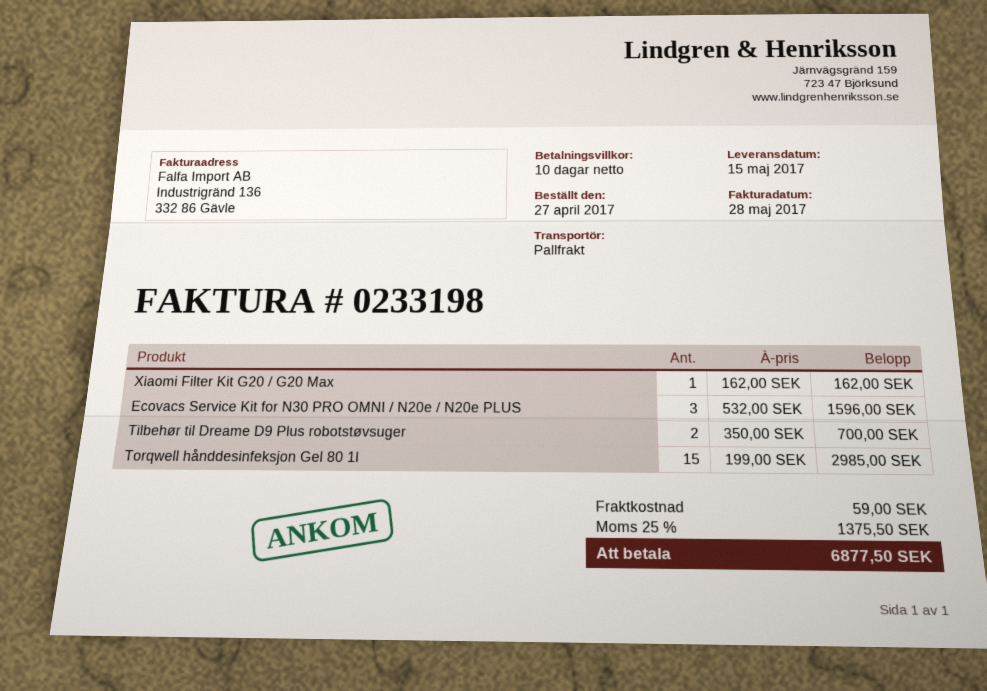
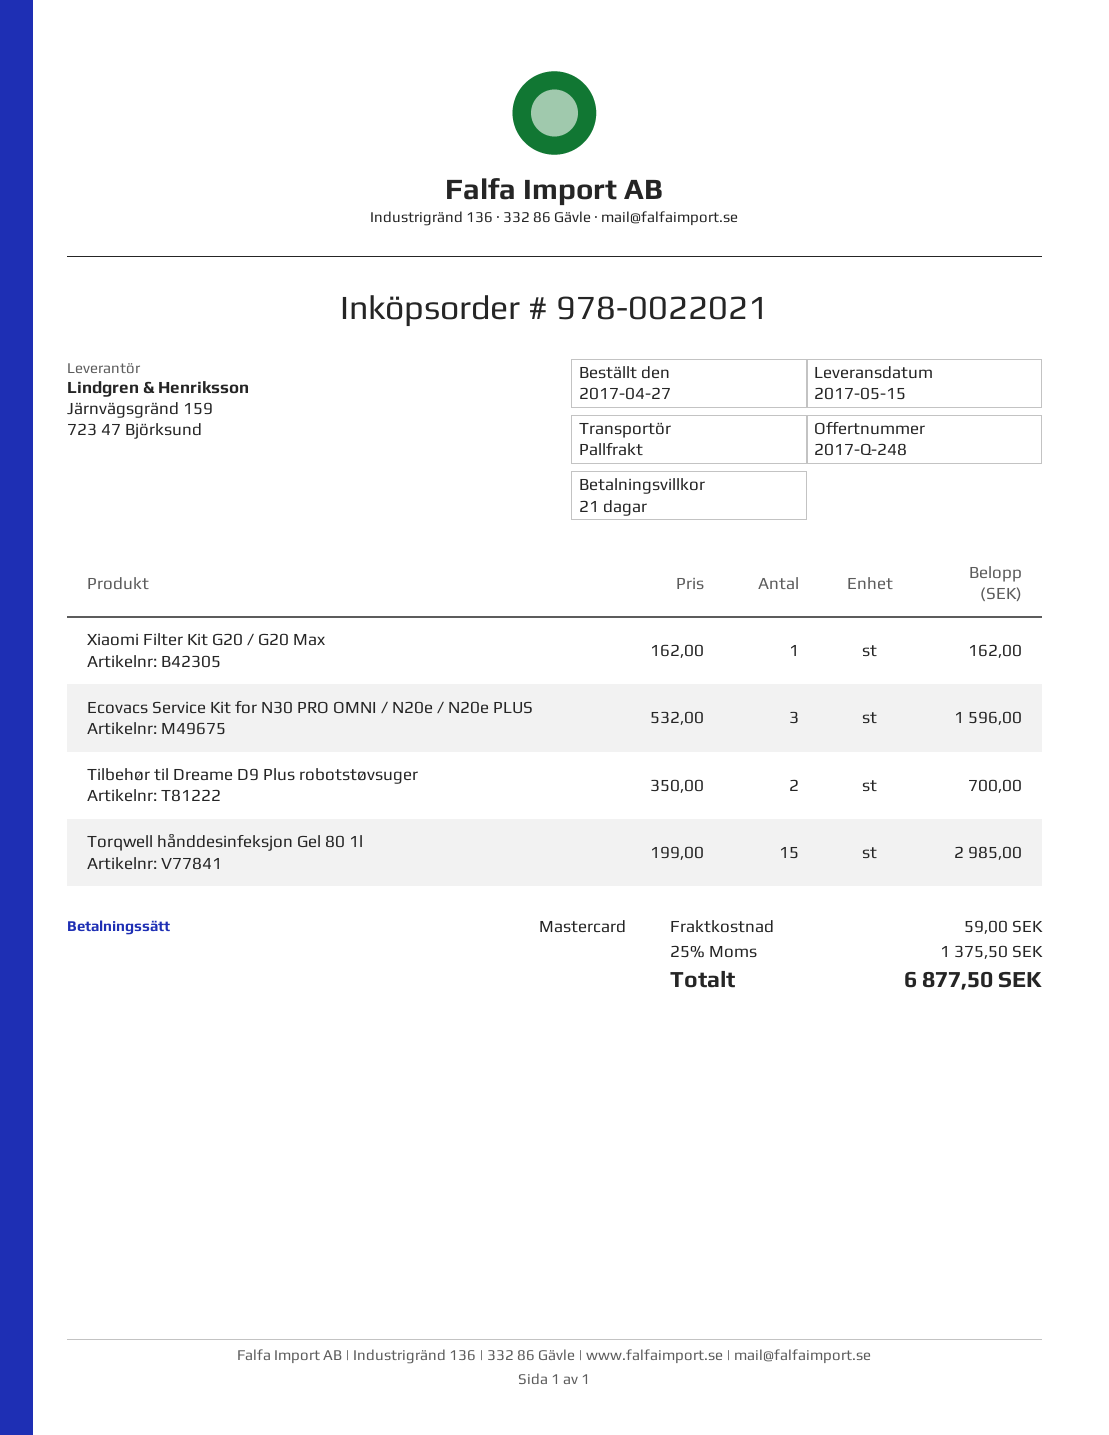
payment terms: 10 days -> 21 days

